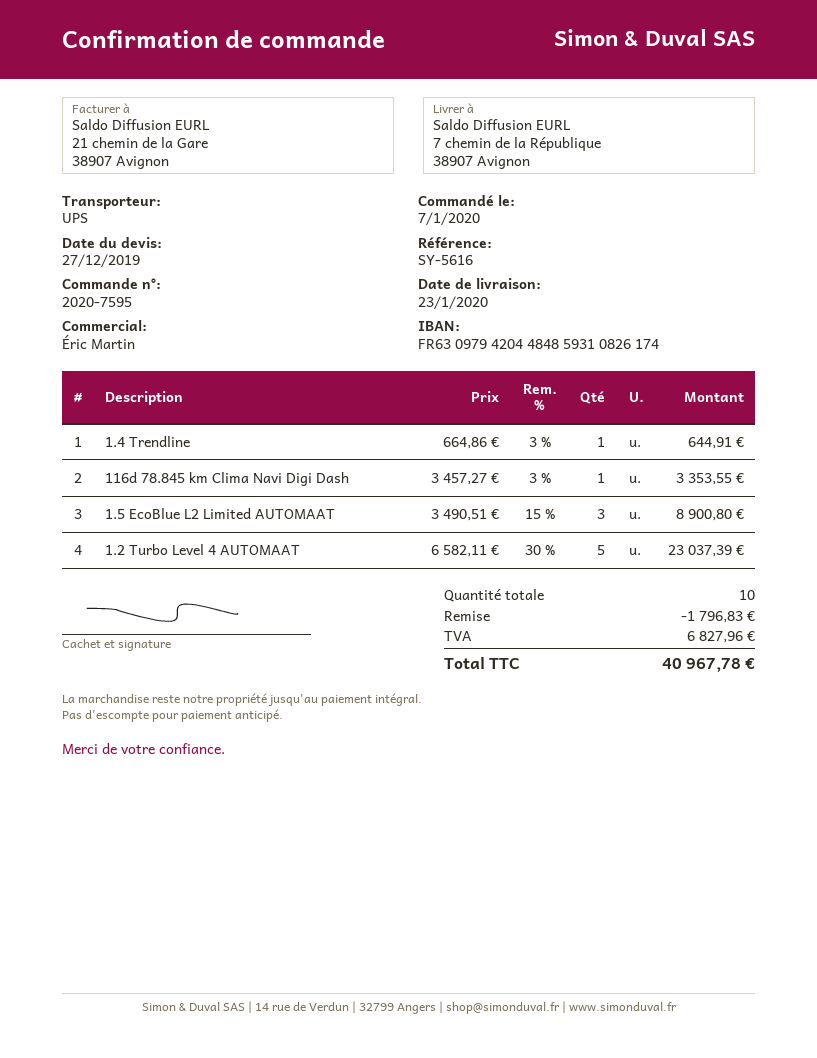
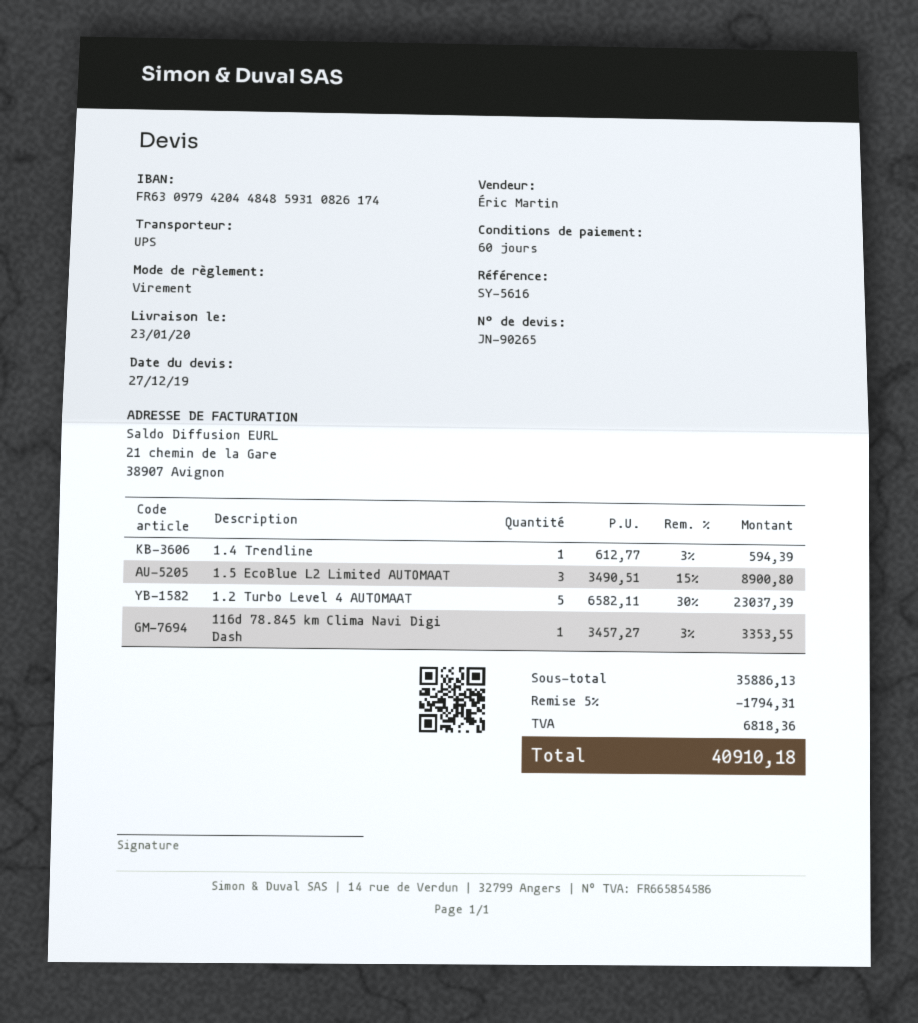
1.4 Trendline: 1 x 664.86 - 3% = 644.91 -> 1 x 612.77 - 3% = 594.39
discount: 1796.83 -> 1794.31
tax: 6827.96 -> 6818.36
total: 40967.78 -> 40910.18

